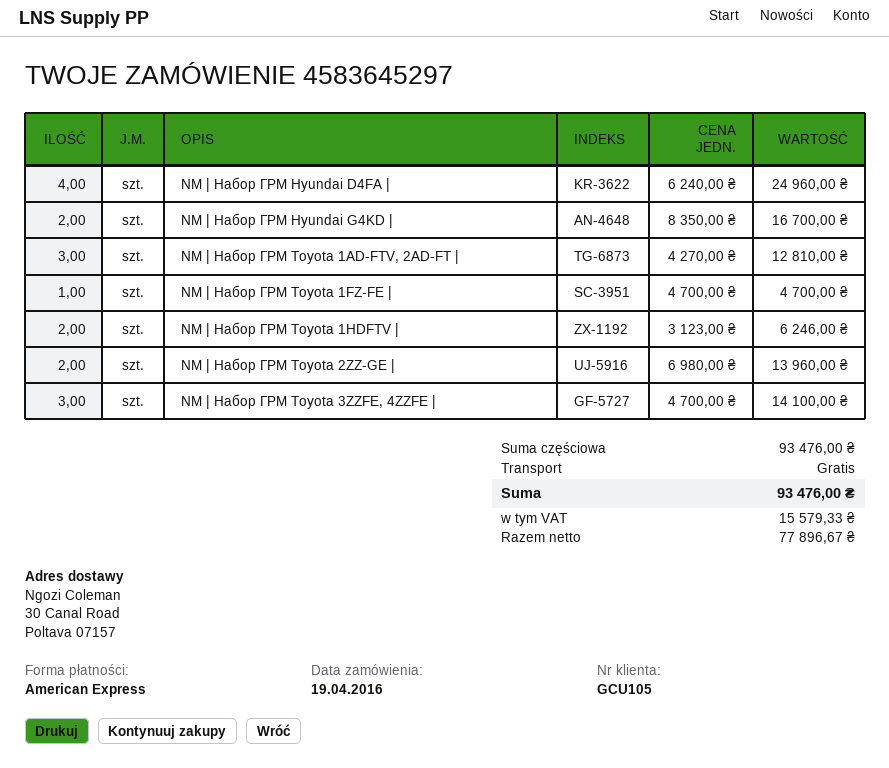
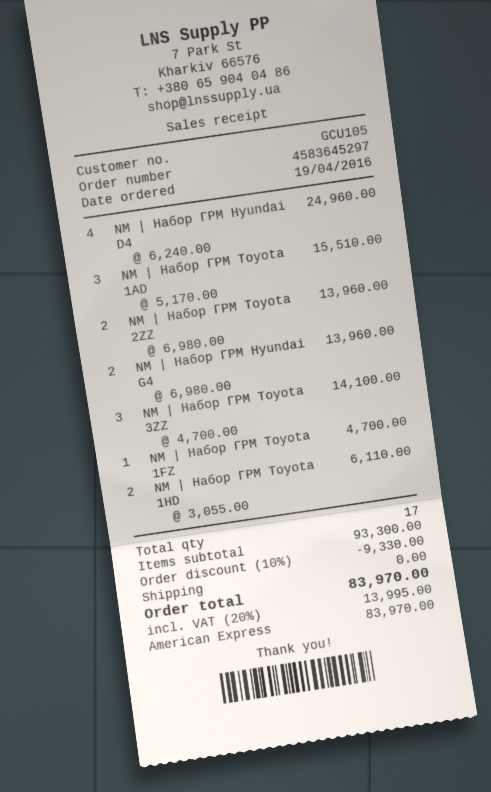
NM | Набор ГРМ Hyundai G4KD |: 2 x 8350.00 = 16700.00 -> 2 x 6980.00 = 13960.00
NM | Набор ГРМ Toyota 1AD-FTV, 2AD-FT |: 3 x 4270.00 = 12810.00 -> 3 x 5170.00 = 15510.00
NM | Набор ГРМ Toyota 1HDFTV |: 2 x 3123.00 = 6246.00 -> 2 x 3055.00 = 6110.00
subtotal: 93476.00 -> 93300.00
discount: none -> 10% = 9330.00
tax: 15579.33 -> 13995.00
total: 93476.00 -> 83970.00

